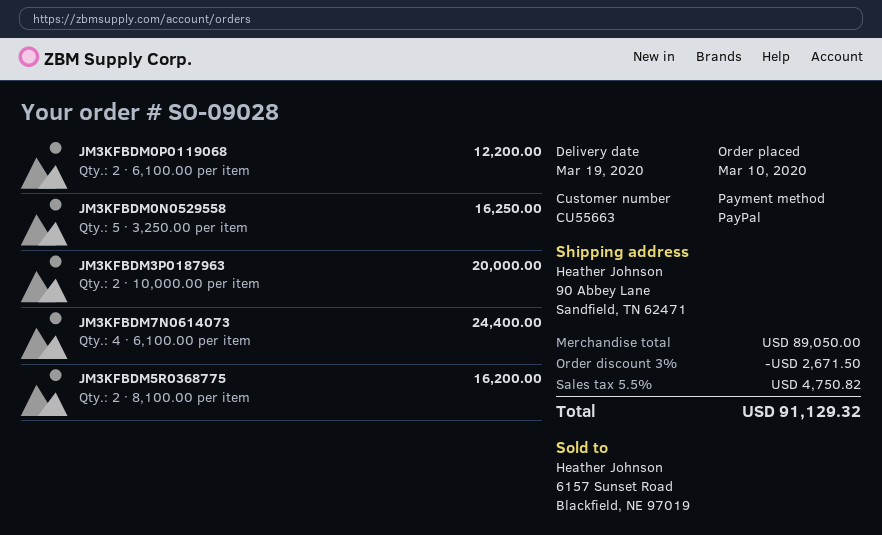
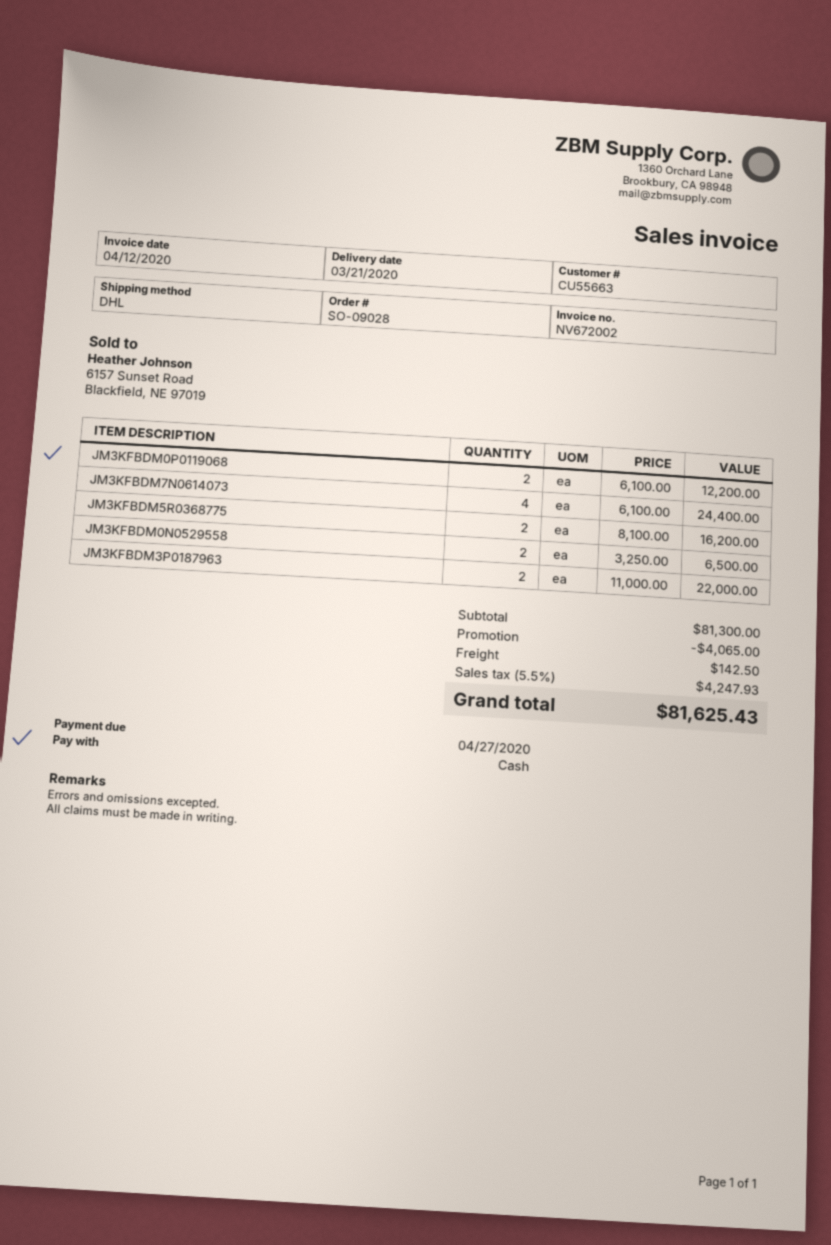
delivery date: 2020-03-19 -> 2020-03-21
payment method: PayPal -> cash
JM3KFBDM0N0529558: 5 x 3250.00 = 16250.00 -> 2 x 3250.00 = 6500.00
JM3KFBDM3P0187963: 2 x 10000.00 = 20000.00 -> 2 x 11000.00 = 22000.00
subtotal: 89050.00 -> 81300.00
discount: 2671.50 -> 4065.00
shipping: none -> 142.50
tax: 5.5% = 4750.82 -> 5.5% = 4247.93
total: 91129.32 -> 81625.43

